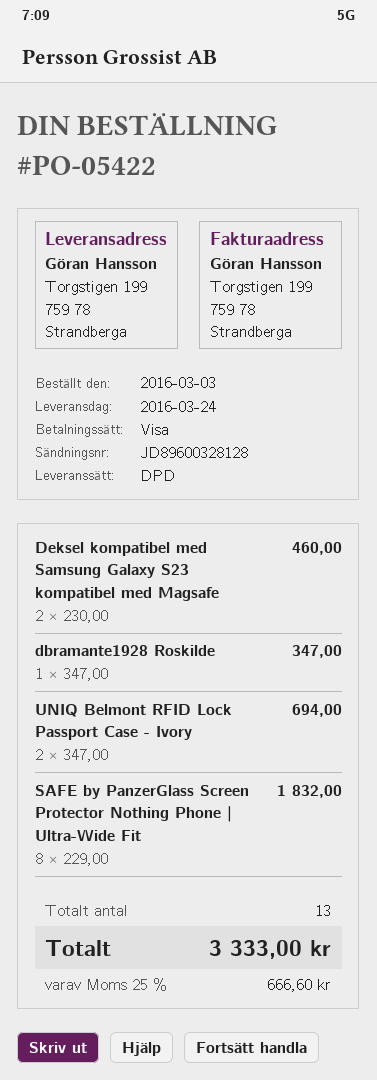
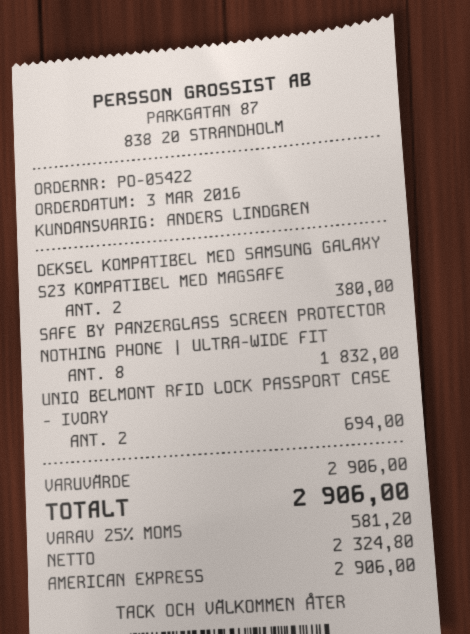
payment method: Visa -> American Express
Deksel kompatibel med Samsung Galaxy S23 kompatibel med Magsafe: 2 for 460.00 -> 2 for 380.00
dbramante1928 Roskilde: 1 for 347.00 -> none
tax: 25% = 666.60 -> 25% = 581.20
total: 3333.00 -> 2906.00

